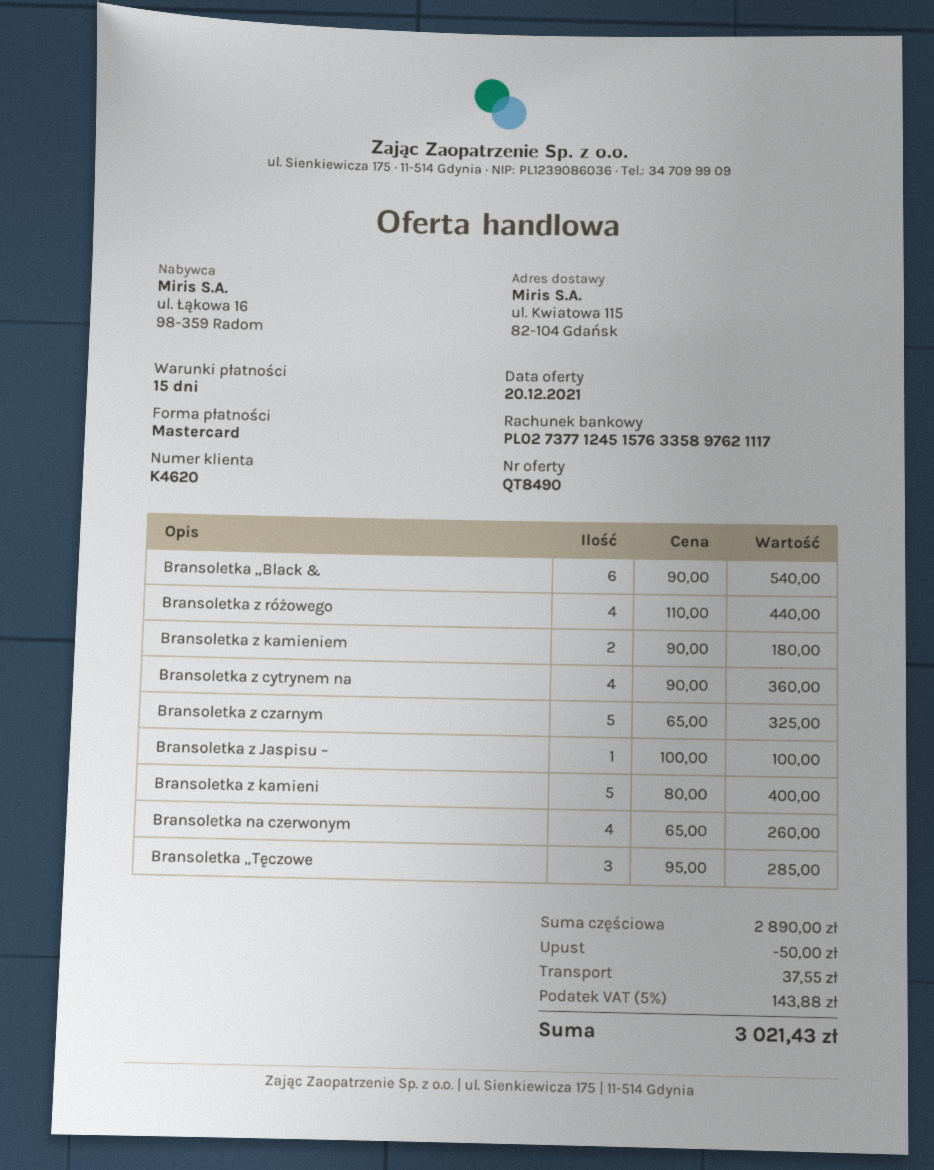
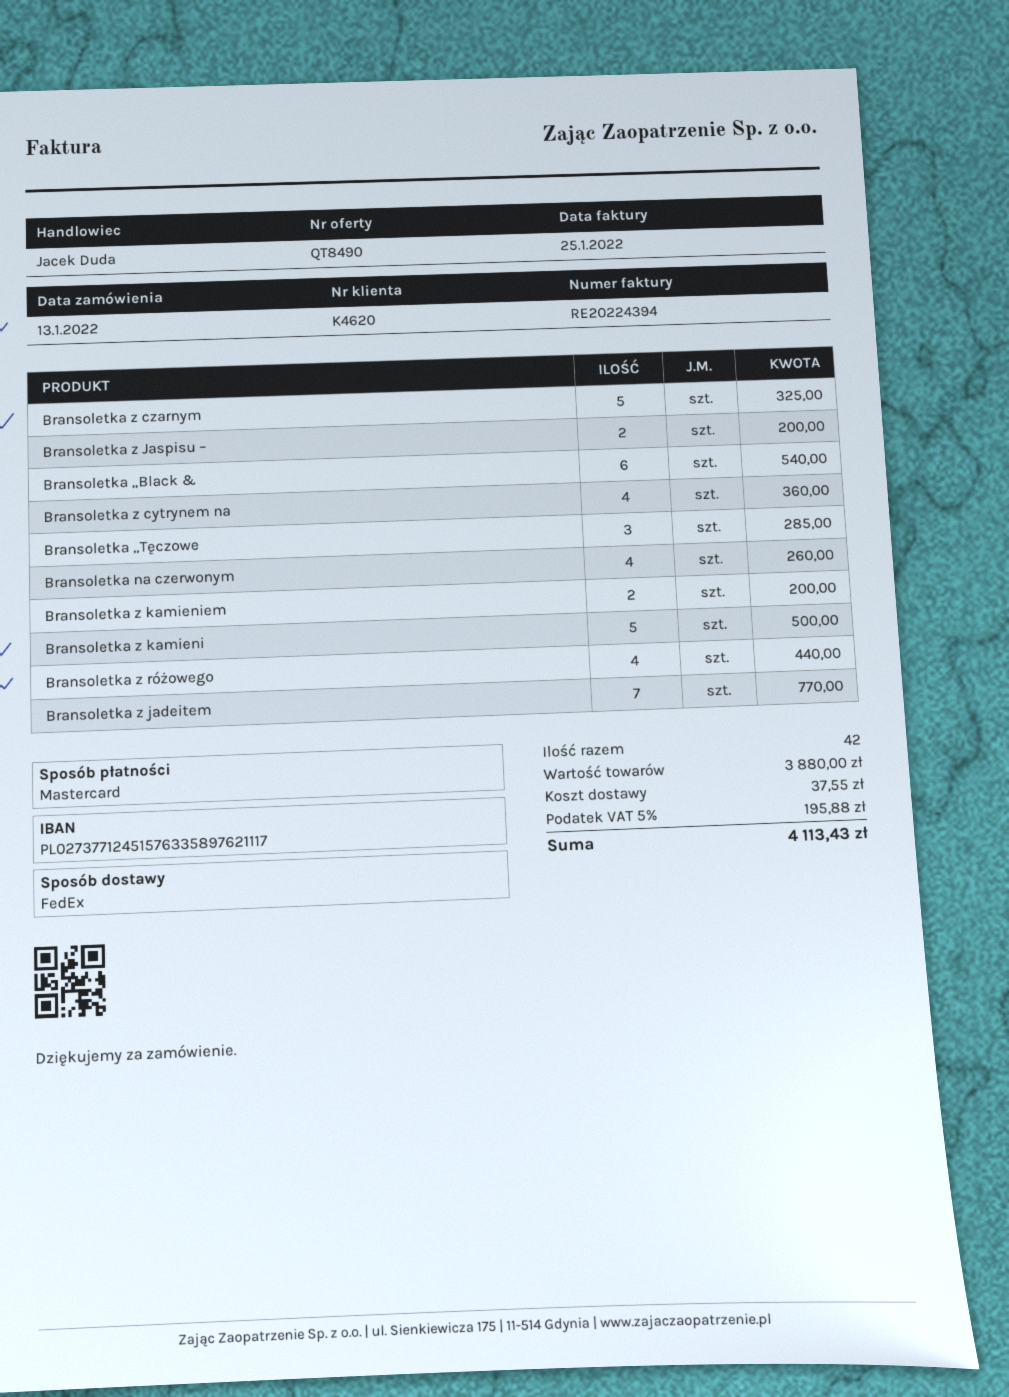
Bransoletka z kamieniem: 2 for 180.00 -> 2 for 200.00
Bransoletka z Jaspisu –: 1 for 100.00 -> 2 for 200.00
Bransoletka z kamieni: 5 for 400.00 -> 5 for 500.00
Bransoletka z jadeitem: none -> 7 for 770.00
subtotal: 2890.00 -> 3880.00
discount: 50.00 -> none
tax: 5% = 143.88 -> 5% = 195.88
total: 3021.43 -> 4113.43

